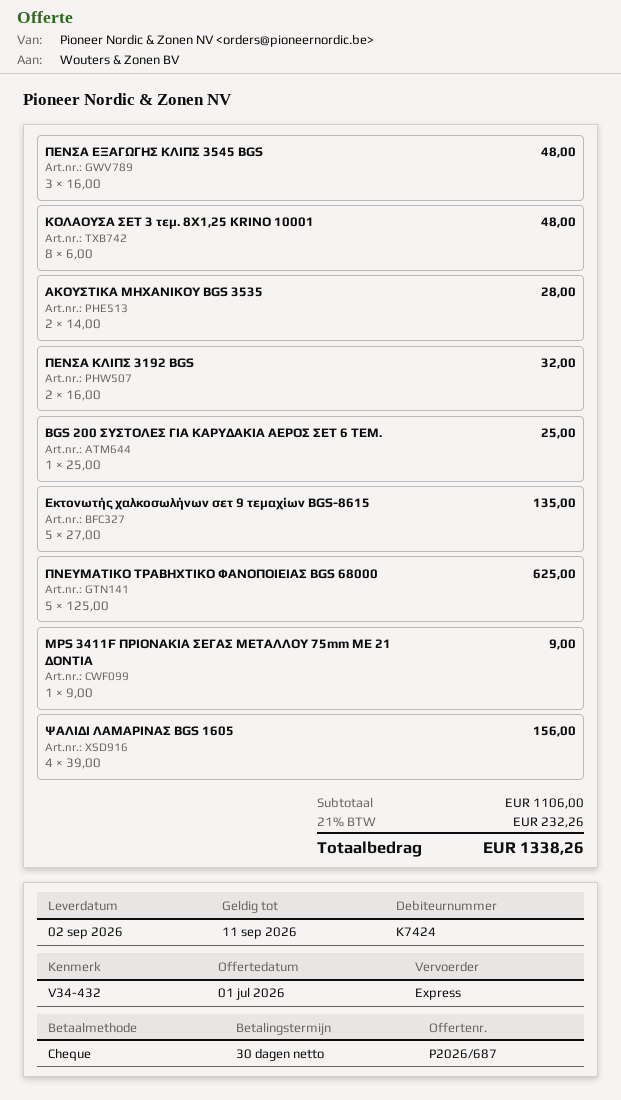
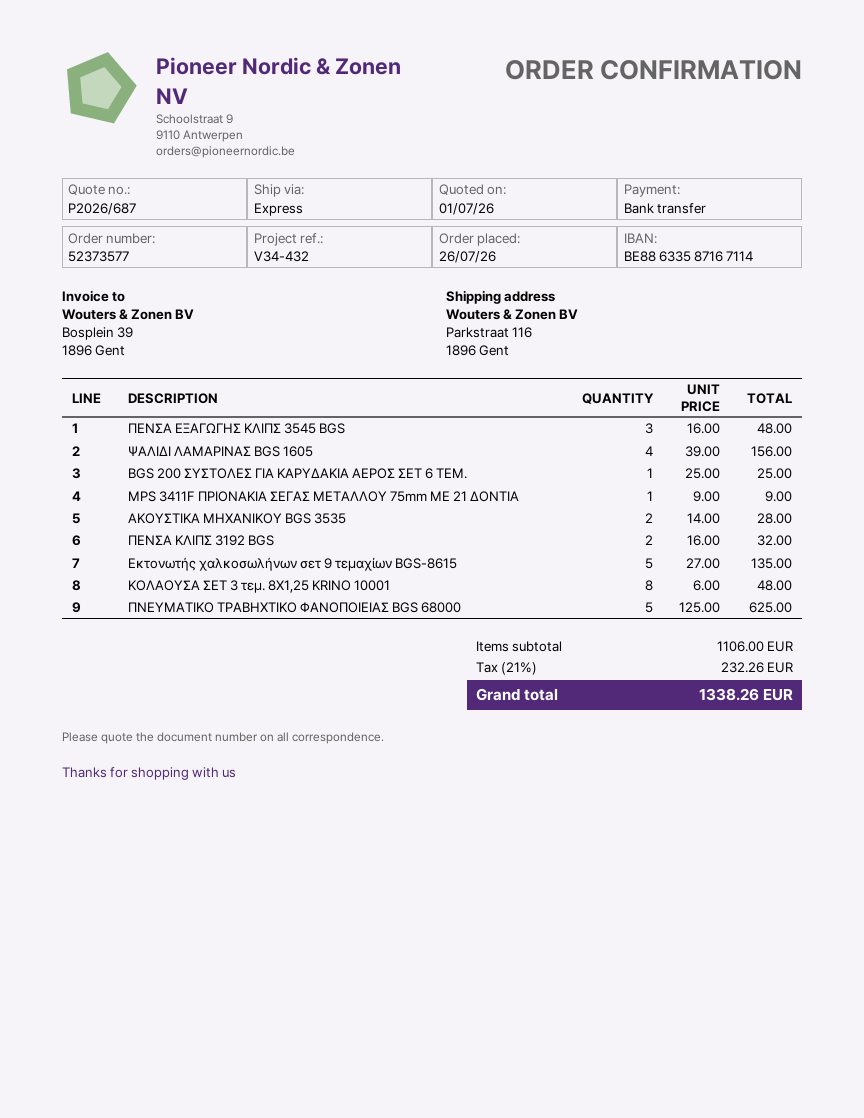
payment method: cheque -> bank transfer

